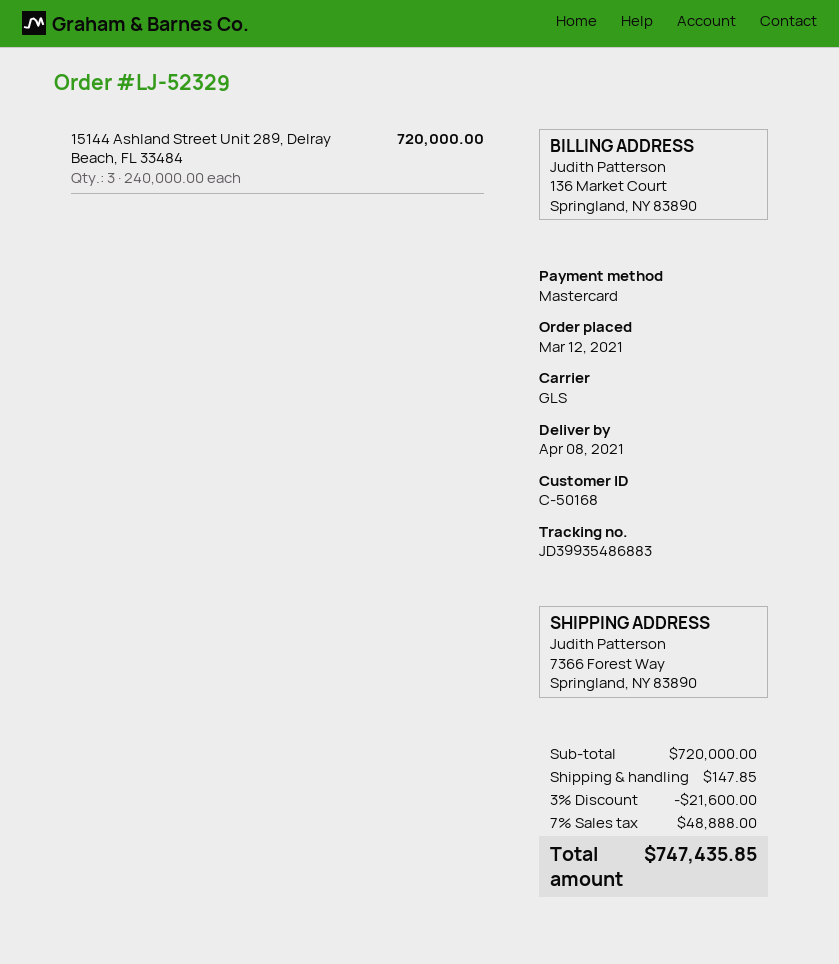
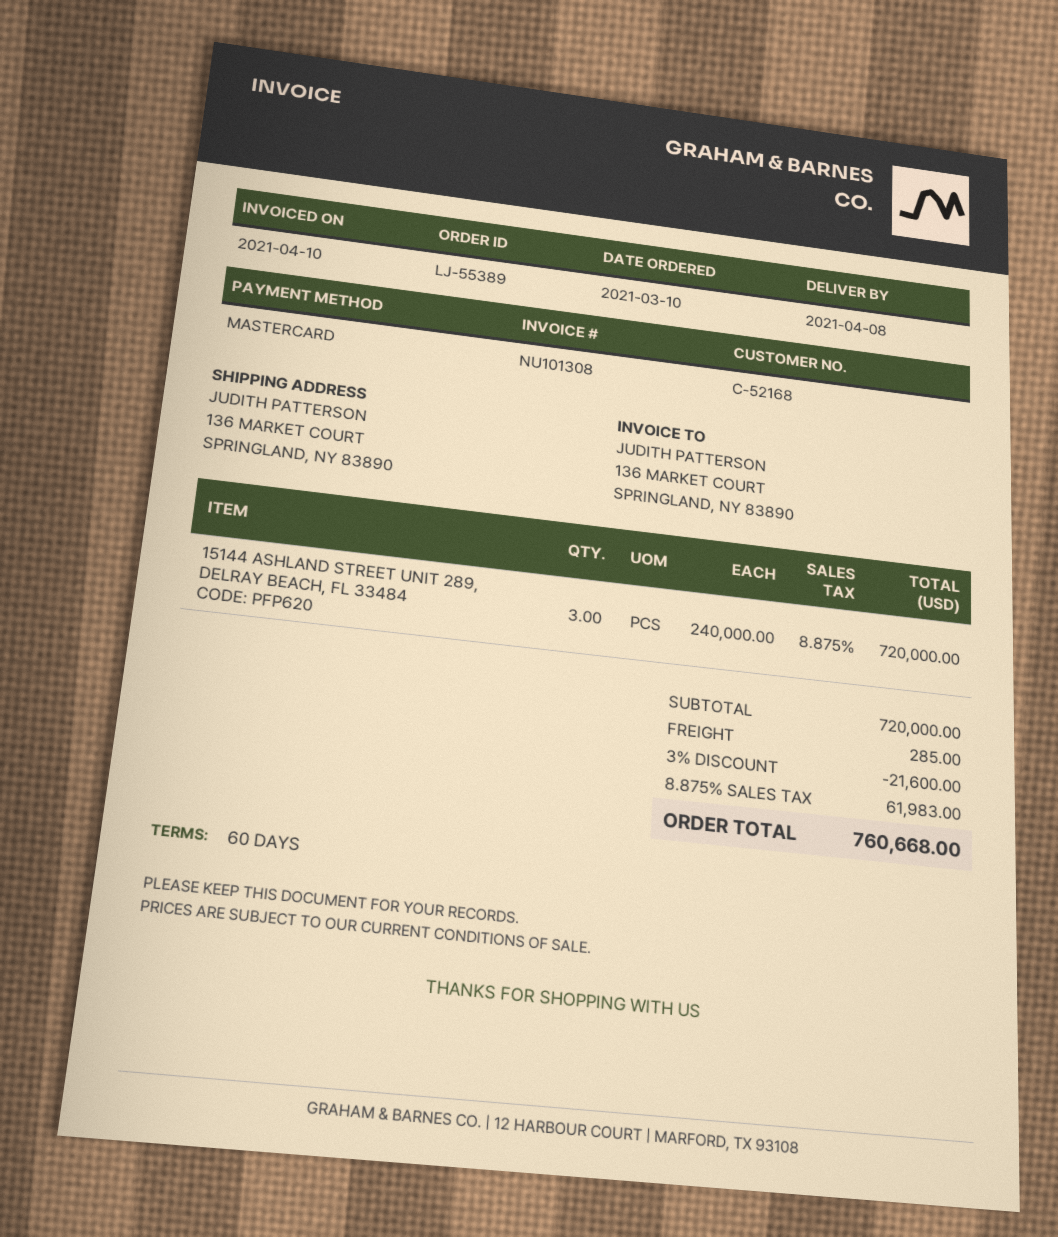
order number: LJ-52329 -> LJ-55389
order date: 2021-03-12 -> 2021-03-10
customer number: C-50168 -> C-52168
ship to: 7366 Forest Way, Springland, NY 83890 -> 136 MARKET COURT, SPRINGLAND, NY 83890
shipping: 147.85 -> 285.00
tax: 7% = 48888.00 -> 8.875% = 61983.00
total: 747435.85 -> 760668.00

